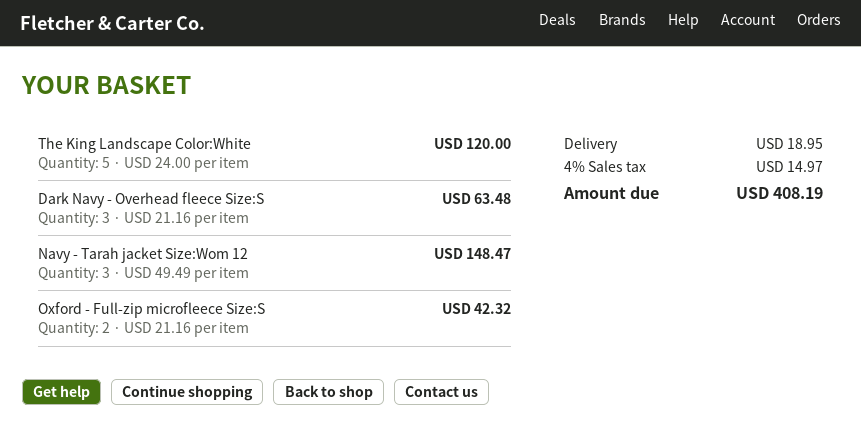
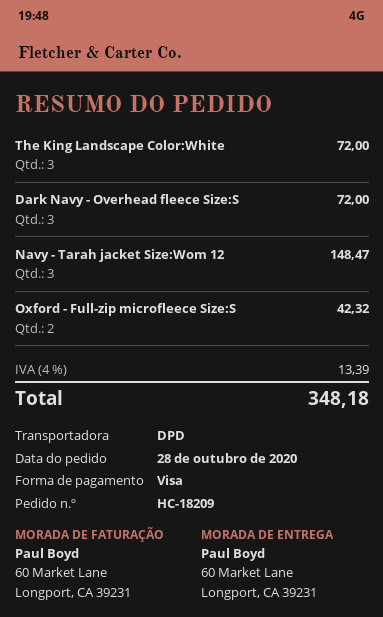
The King Landscape Color:White: 5 for 120.00 -> 3 for 72.00
Dark Navy - Overhead fleece Size:S: 3 for 63.48 -> 3 for 72.00
shipping: 18.95 -> none
tax: 4% = 14.97 -> 4% = 13.39
total: 408.19 -> 348.18

